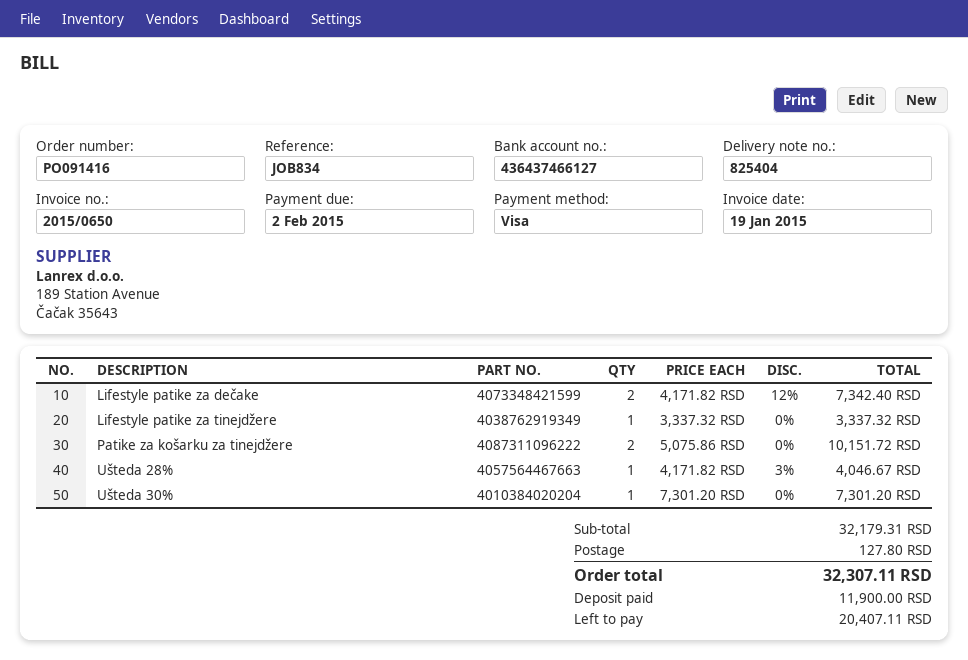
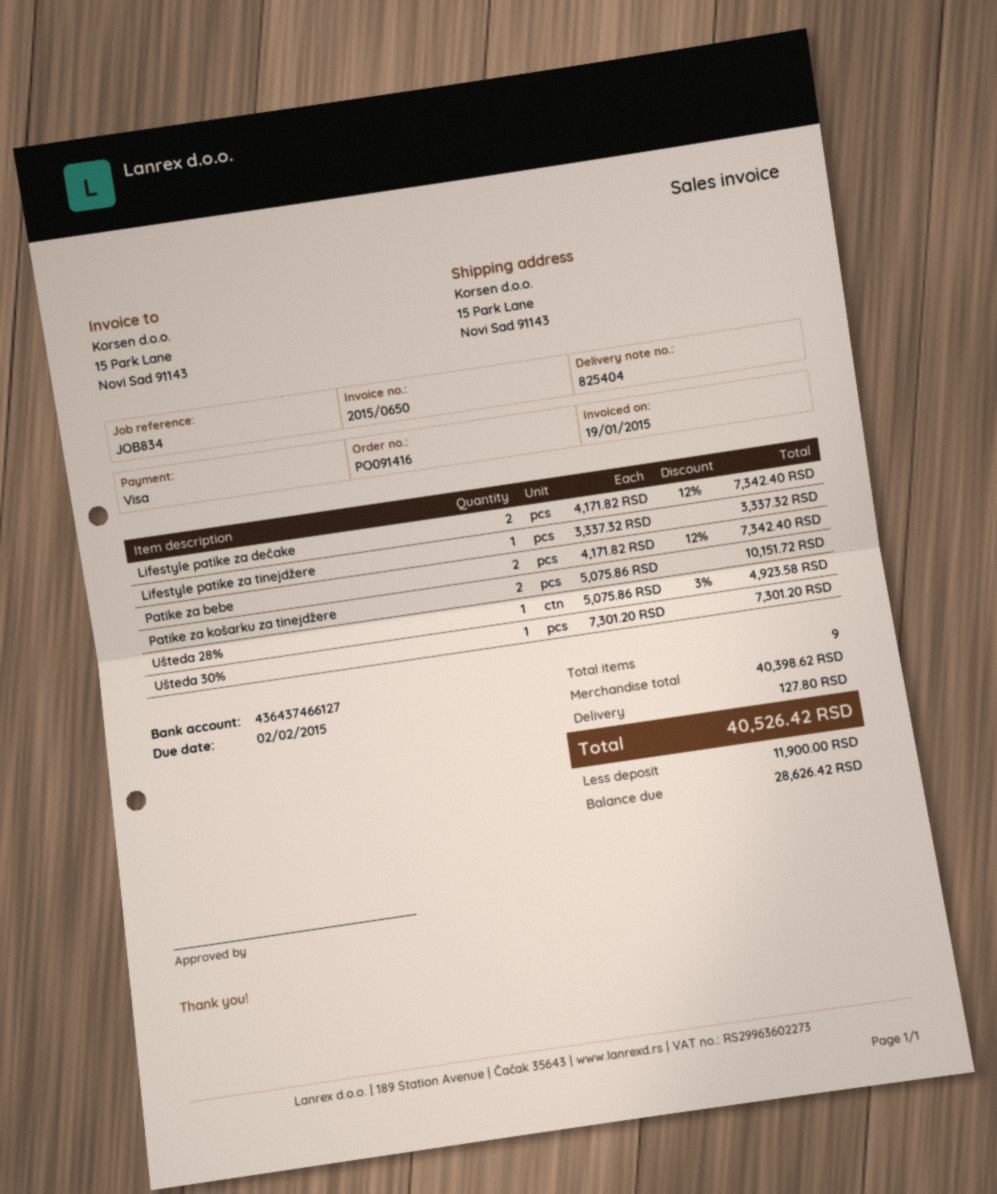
Ušteda 28%: 1 x 4171.82 - 3% = 4046.67 -> 1 x 5075.86 - 3% = 4923.58
Patike za bebe: none -> 2 x 4171.82 - 12% = 7342.40
subtotal: 32179.31 -> 40398.62
total: 32307.11 -> 40526.42
balance: 20407.11 -> 28626.42

